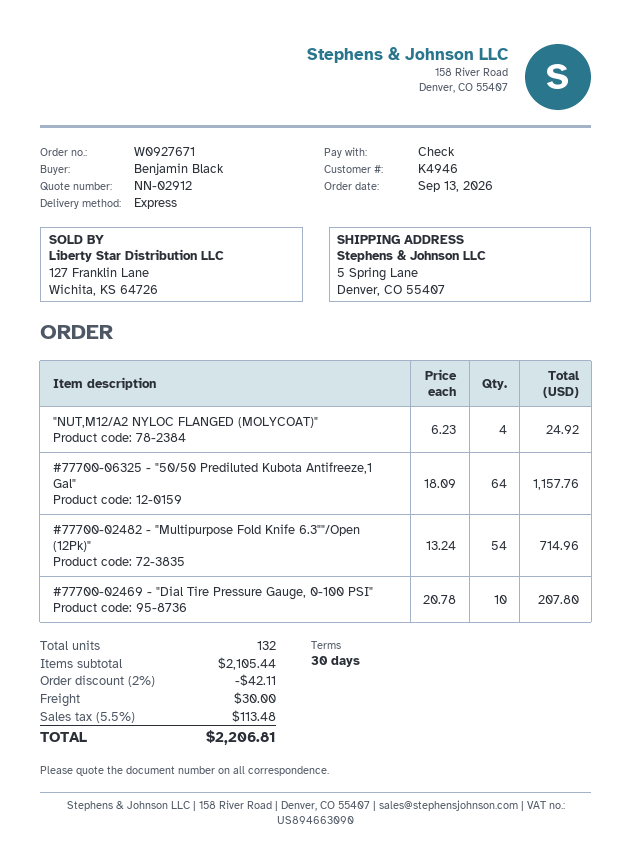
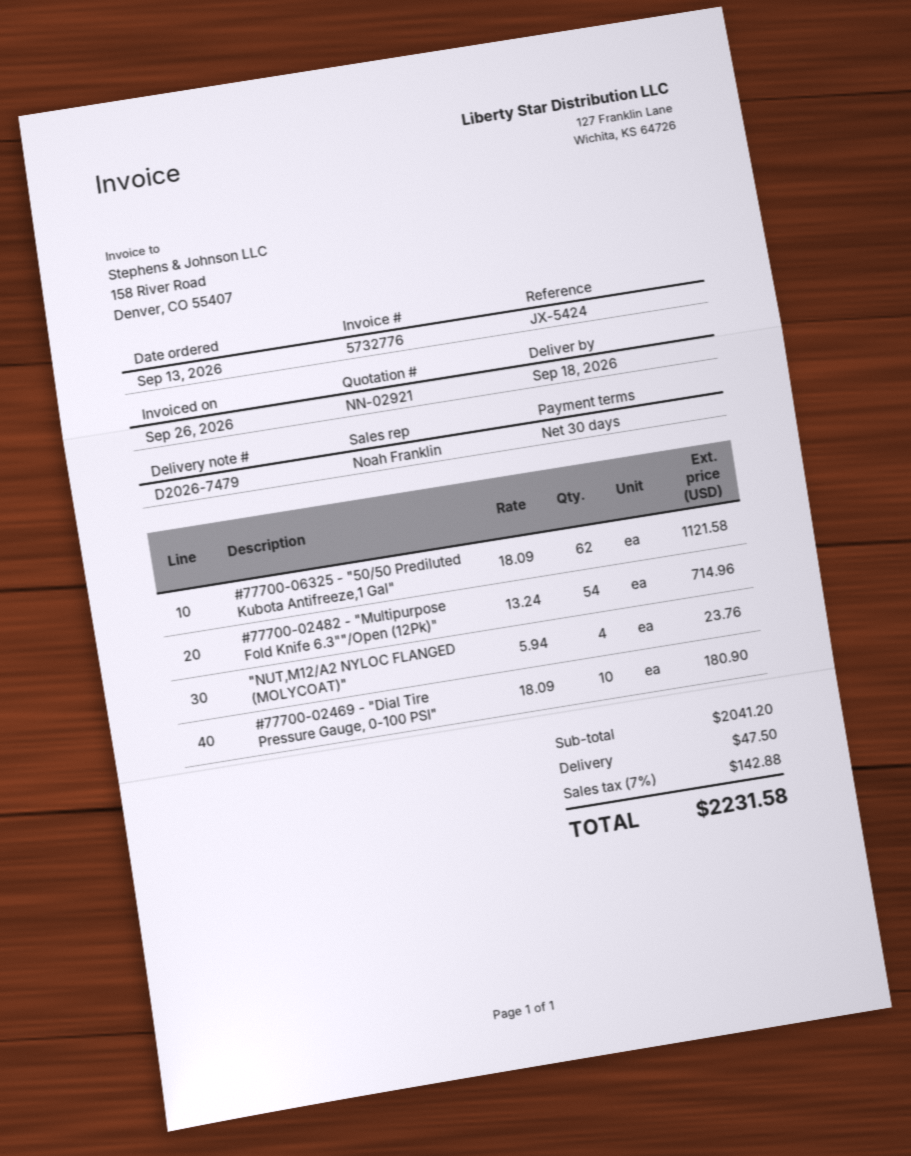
quote number: NN-02912 -> NN-02921
"NUT,M12/A2 NYLOC FLANGED (MOLYCOAT)": 4 x 6.23 = 24.92 -> 4 x 5.94 = 23.76
#77700-06325 - "50/50 Prediluted Kubota Antifreeze,1 Gal": 64 x 18.09 = 1157.76 -> 62 x 18.09 = 1121.58
#77700-02469 - "Dial Tire Pressure Gauge, 0-100 PSI": 10 x 20.78 = 207.80 -> 10 x 18.09 = 180.90
subtotal: 2105.44 -> 2041.20
discount: 2% = 42.11 -> none
shipping: 30.00 -> 47.50
tax: 5.5% = 113.48 -> 7% = 142.88
total: 2206.81 -> 2231.58

